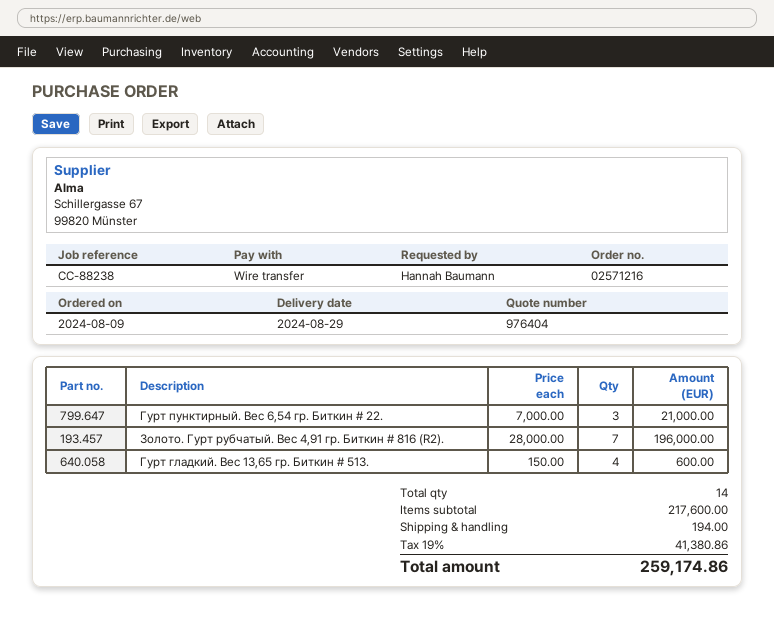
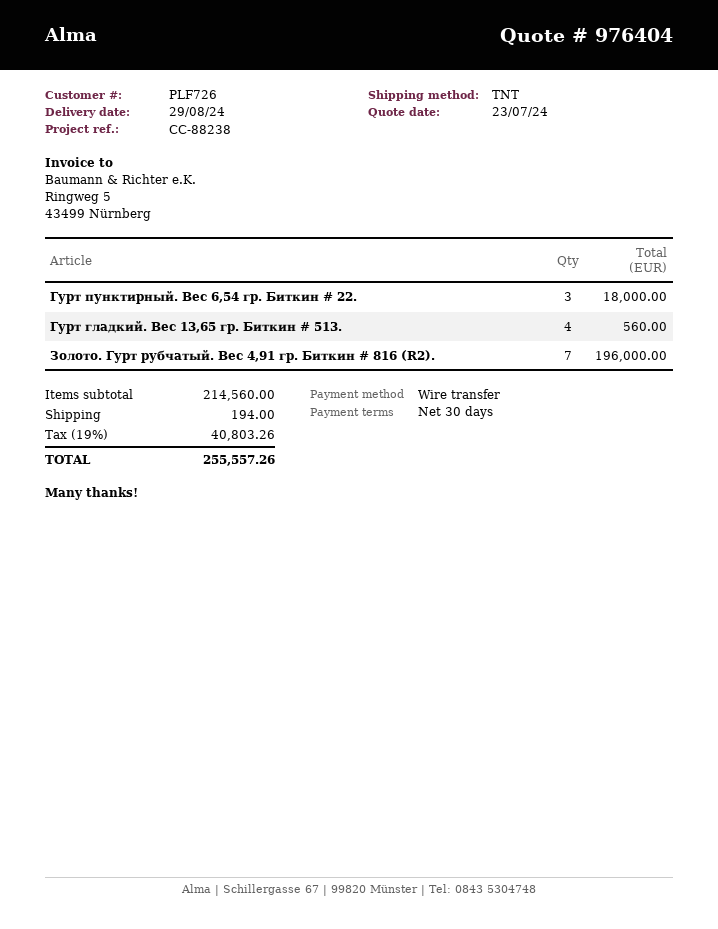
Гурт пунктирный. Вес 6,54 гр. Биткин # 22.: 3 for 21000.00 -> 3 for 18000.00
Гурт гладкий. Вес 13,65 гр. Биткин # 513.: 4 for 600.00 -> 4 for 560.00
subtotal: 217600.00 -> 214560.00
tax: 19% = 41380.86 -> 19% = 40803.26
total: 259174.86 -> 255557.26

